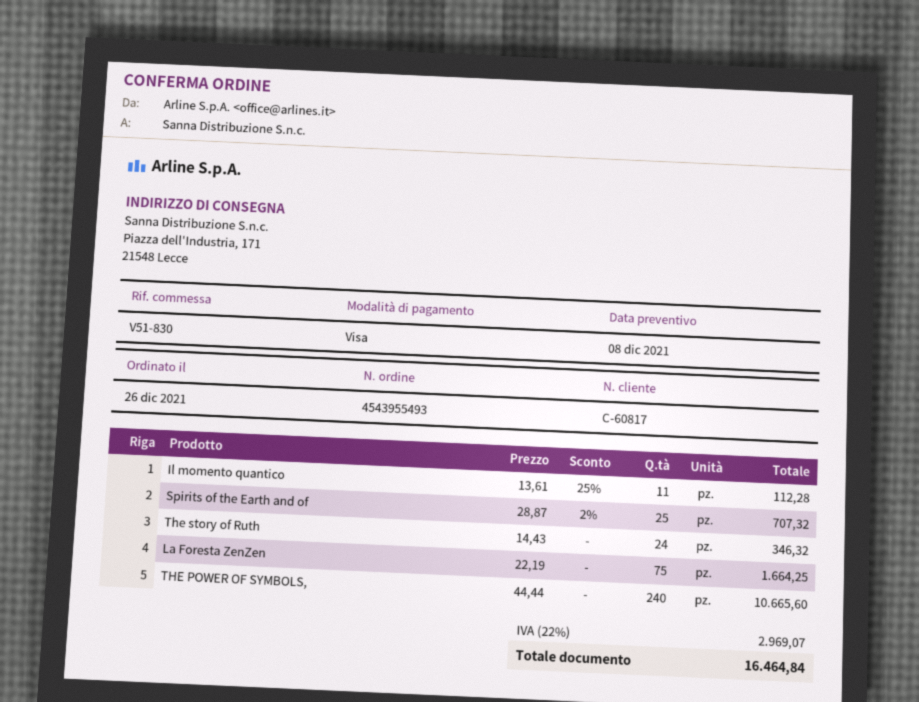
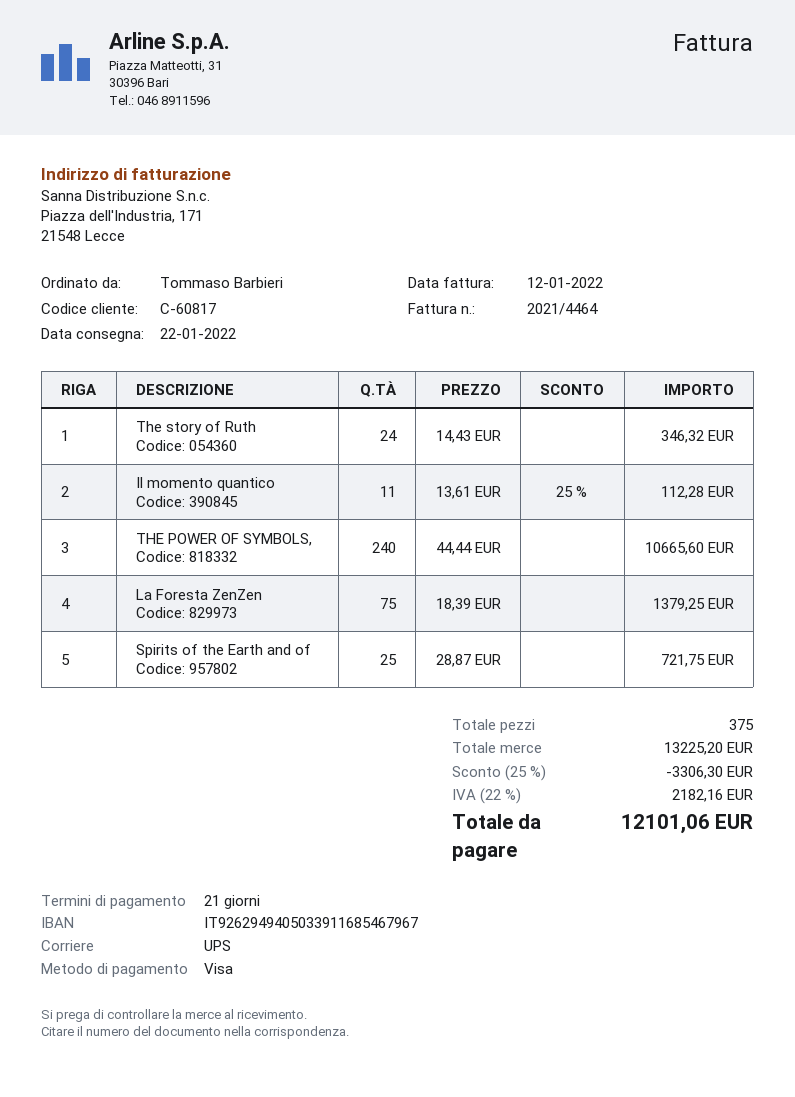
Spirits of the Earth and of: 25 x 28.87 - 2% = 707.32 -> 25 x 28.87 = 721.75
La Foresta ZenZen: 75 x 22.19 = 1664.25 -> 75 x 18.39 = 1379.25
discount: none -> 25% = 3306.30
tax: 22% = 2969.07 -> 22% = 2182.16
total: 16464.84 -> 12101.06

